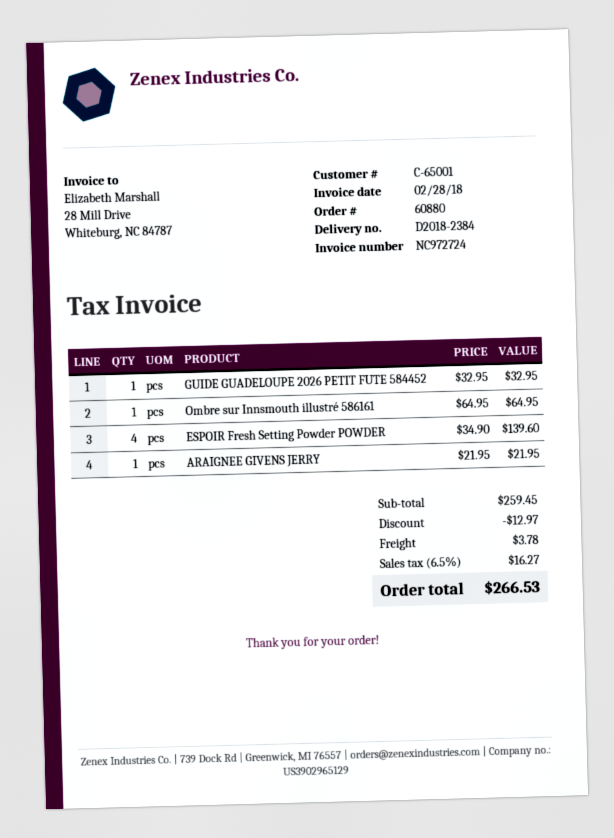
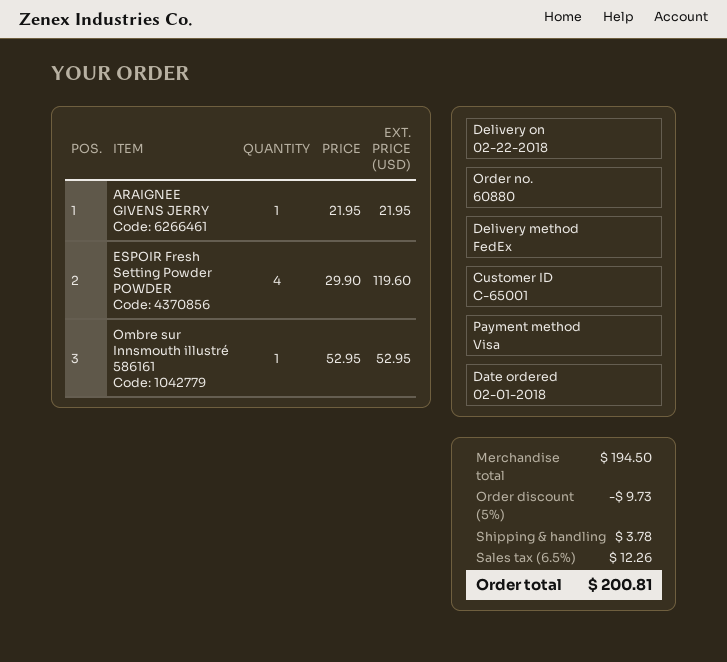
GUIDE GUADELOUPE 2026 PETIT FUTE 584452: 1 x 32.95 = 32.95 -> none
Ombre sur Innsmouth illustré 586161: 1 x 64.95 = 64.95 -> 1 x 52.95 = 52.95
ESPOIR Fresh Setting Powder POWDER: 4 x 34.90 = 139.60 -> 4 x 29.90 = 119.60
subtotal: 259.45 -> 194.50
discount: 12.97 -> 9.73
tax: 6.5% = 16.27 -> 6.5% = 12.26
total: 266.53 -> 200.81

